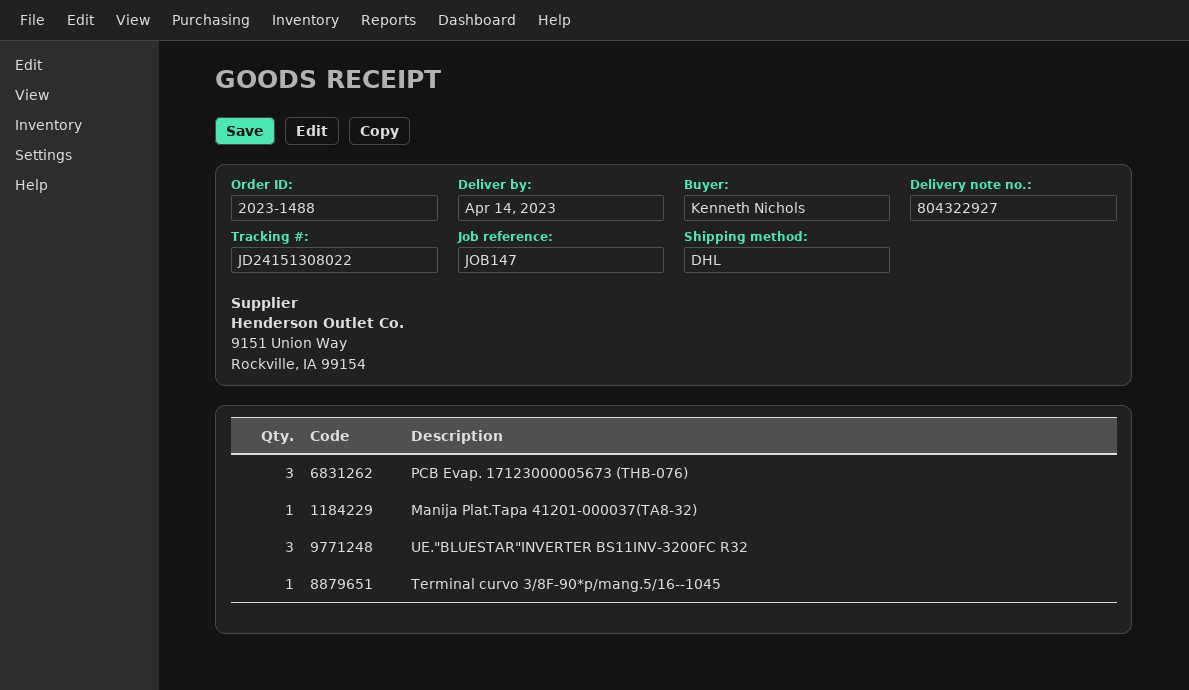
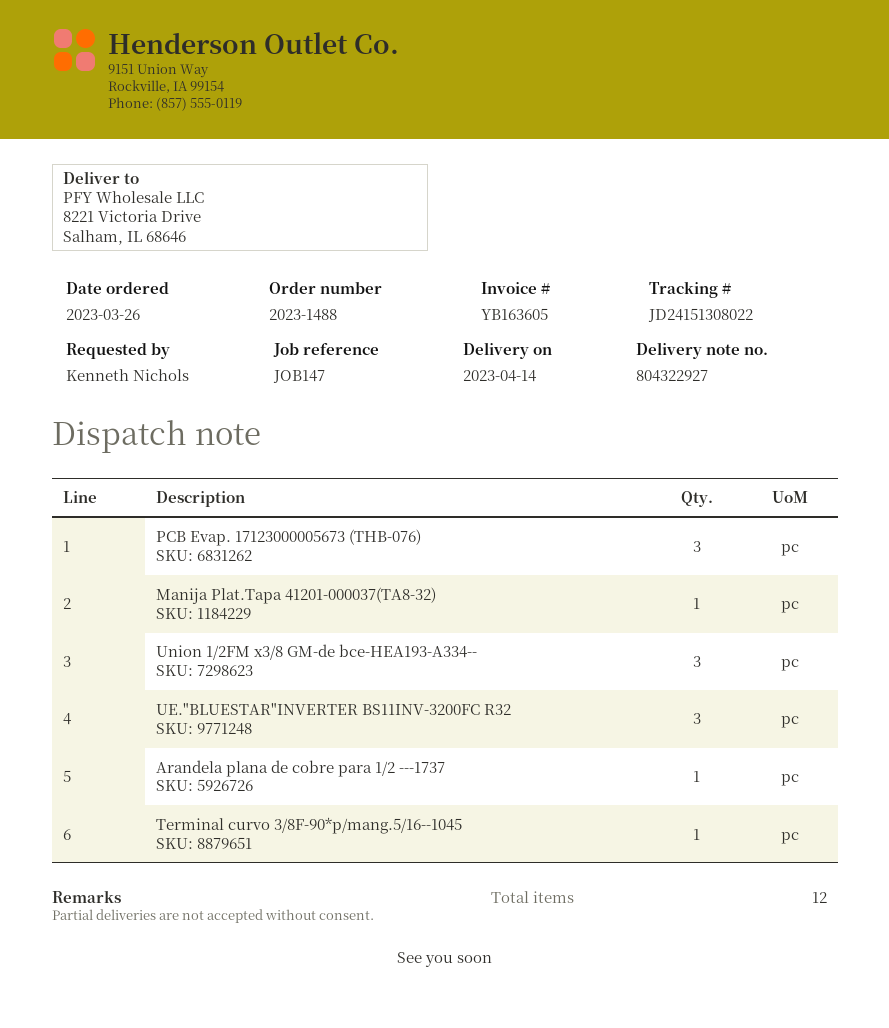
Union 1/2FM x3/8 GM-de bce-HEA193-A334--: none -> 3
Arandela plana de cobre para 1/2 ---1737: none -> 1

